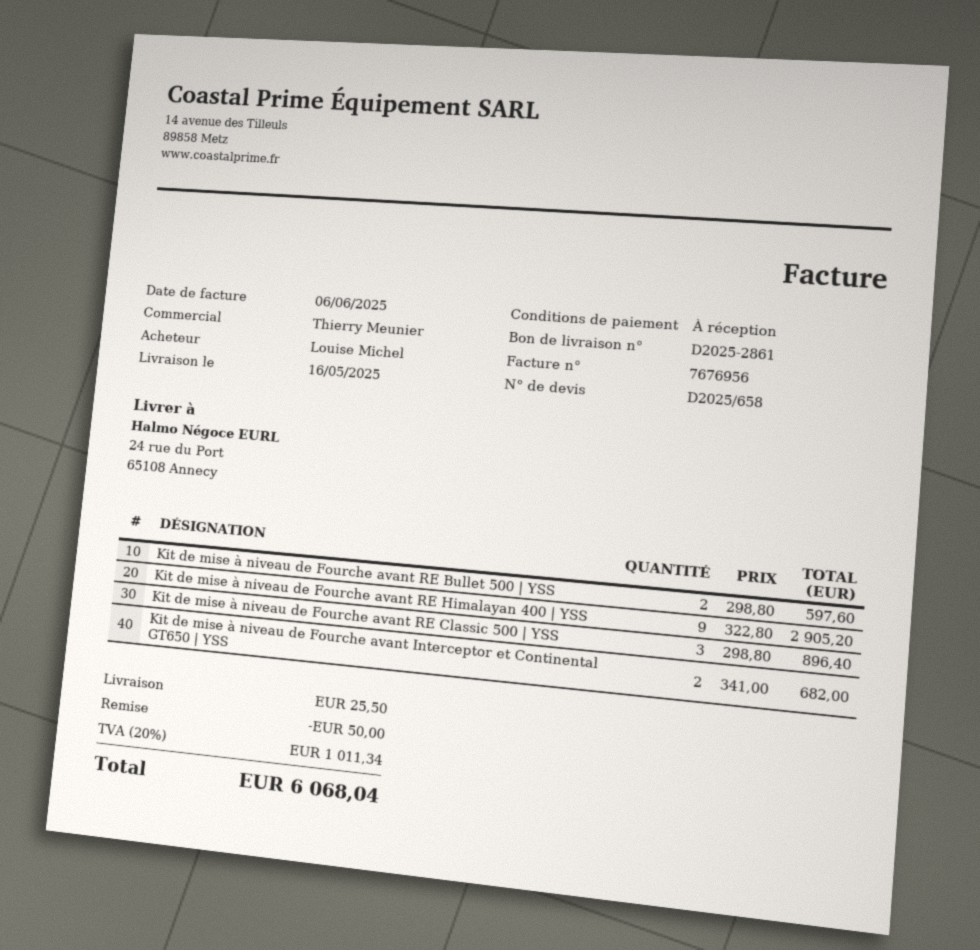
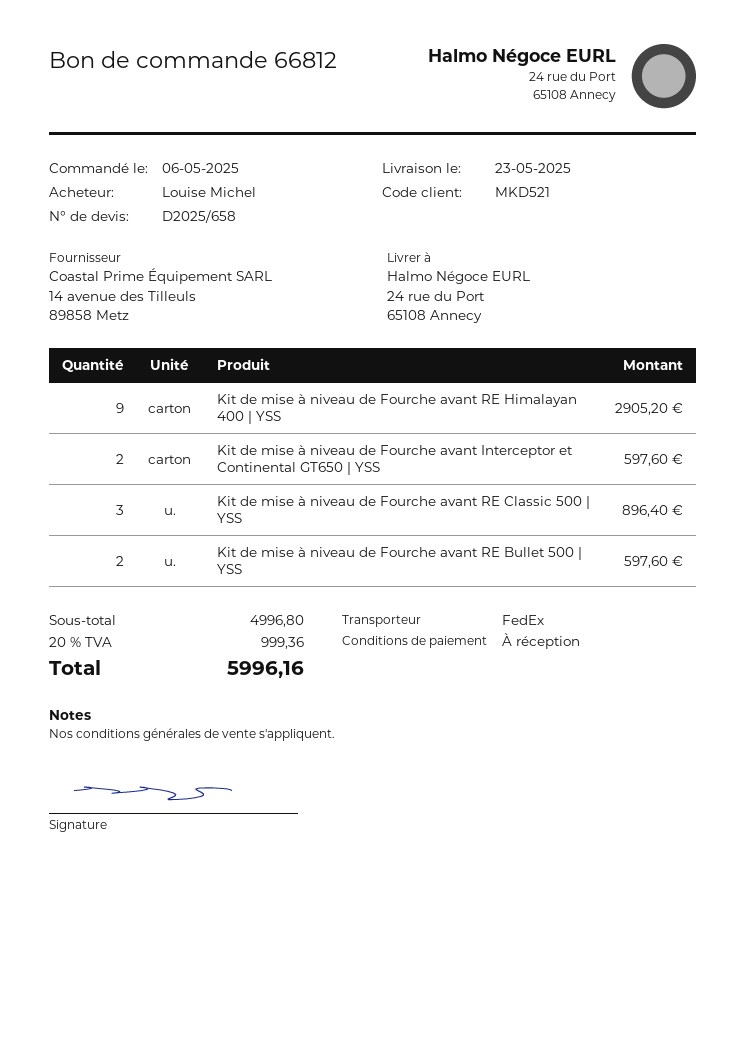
delivery date: 2025-05-16 -> 2025-05-23
Kit de mise à niveau de Fourche avant Interceptor et Continental GT650 | YSS: 2 for 682.00 -> 2 for 597.60
discount: 50.00 -> none
shipping: 25.50 -> none
tax: 20% = 1011.34 -> 20% = 999.36
total: 6068.04 -> 5996.16

